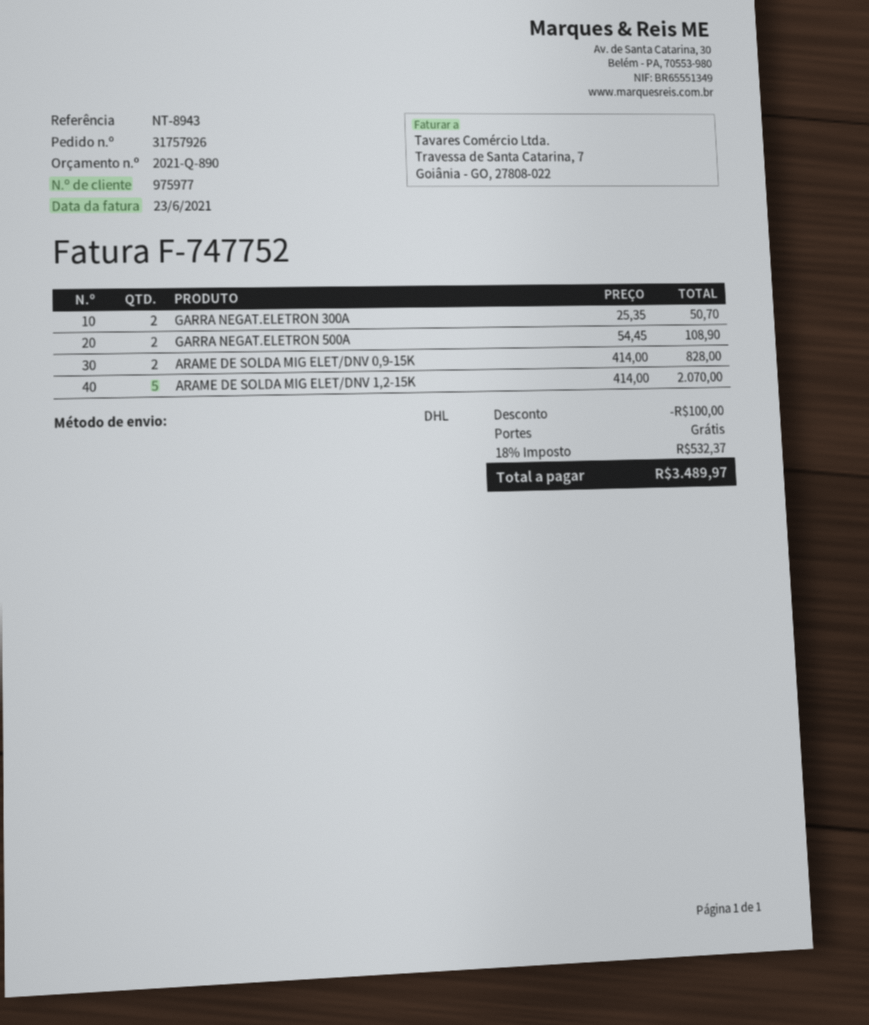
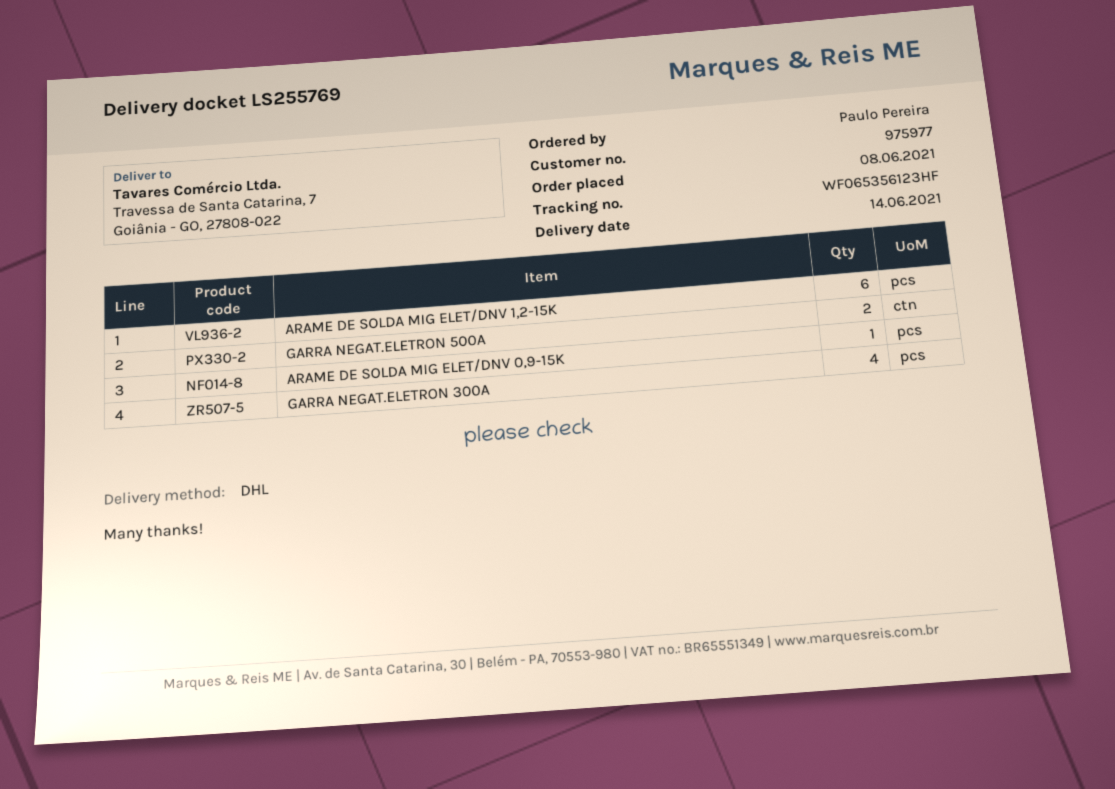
GARRA NEGAT.ELETRON 300A: 2 -> 4
ARAME DE SOLDA MIG ELET/DNV 0,9-15K: 2 -> 1
ARAME DE SOLDA MIG ELET/DNV 1,2-15K: 5 -> 6

